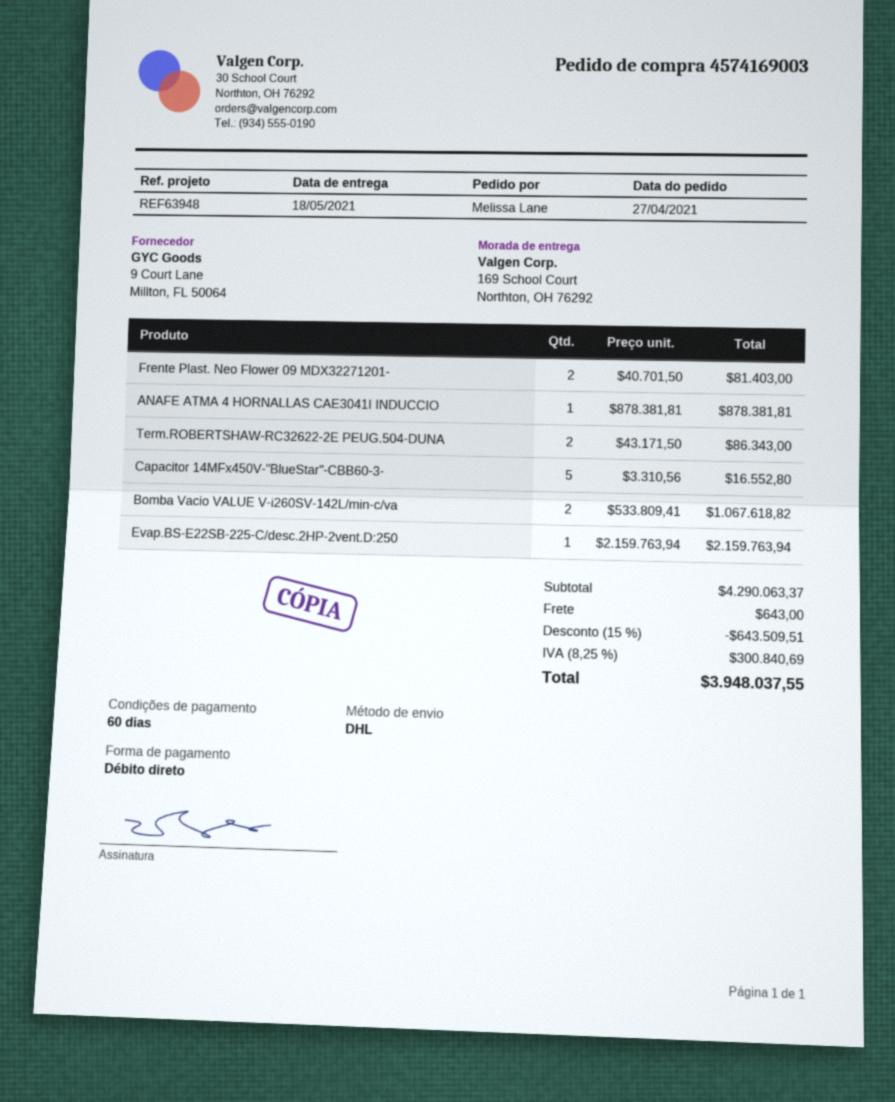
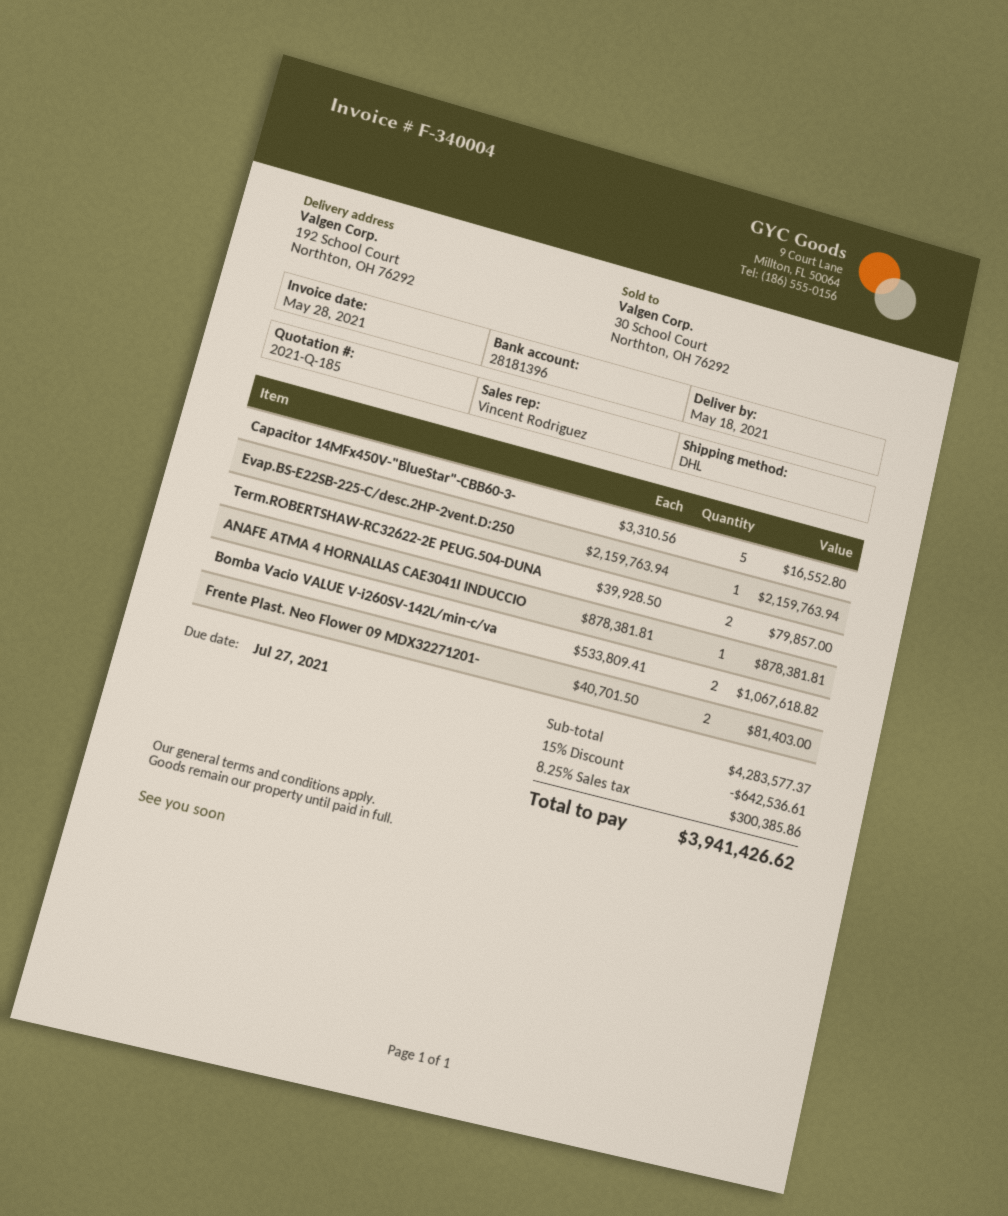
ship to: 169 School Court, Northton, OH 76292 -> 192 School Court, Northton, OH 76292
Term.ROBERTSHAW-RC32622-2E PEUG.504-DUNA: 2 x 43171.50 = 86343.00 -> 2 x 39928.50 = 79857.00
subtotal: 4290063.37 -> 4283577.37
discount: 15% = 643509.51 -> 15% = 642536.61
shipping: 643.00 -> none
tax: 8.25% = 300840.69 -> 8.25% = 300385.86
total: 3948037.55 -> 3941426.62

